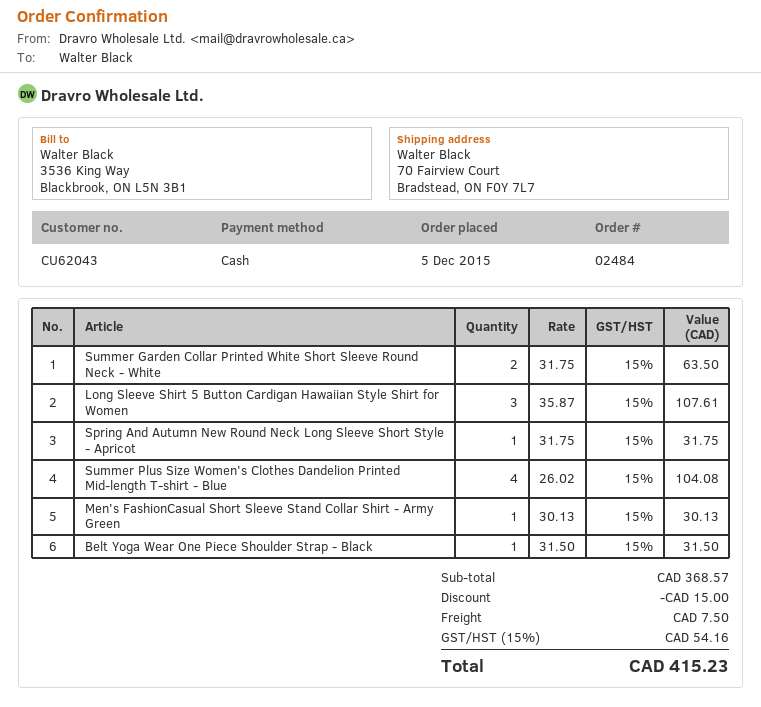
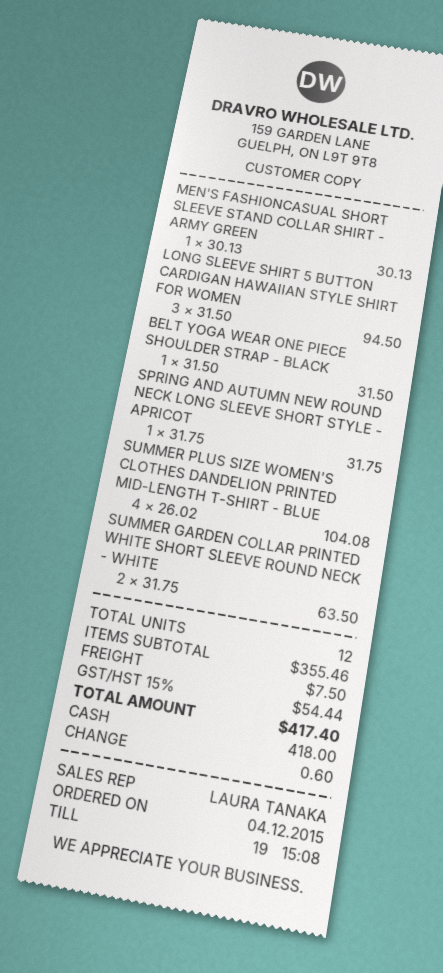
order date: 2015-12-05 -> 2015-12-04
Long Sleeve Shirt 5 Button Cardigan Hawaiian Style Shirt for Women: 3 x 35.87 = 107.61 -> 3 x 31.50 = 94.50
subtotal: 368.57 -> 355.46
discount: 15.00 -> none
tax: 15% = 54.16 -> 15% = 54.44
total: 415.23 -> 417.40

